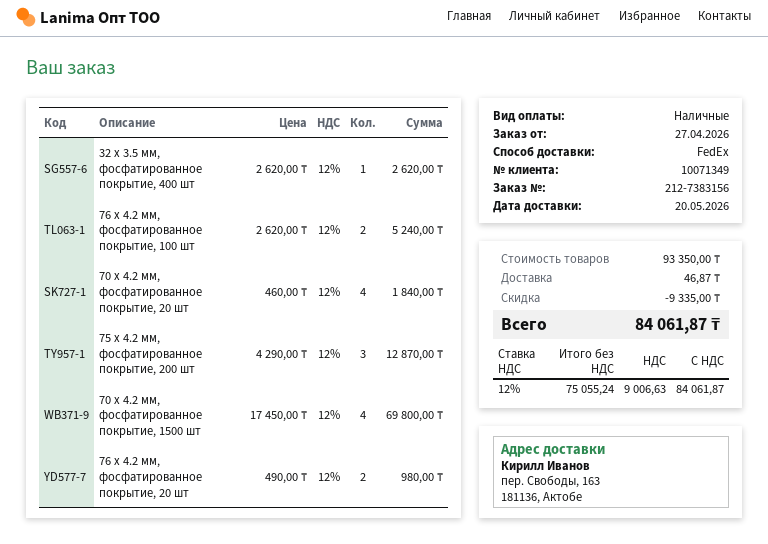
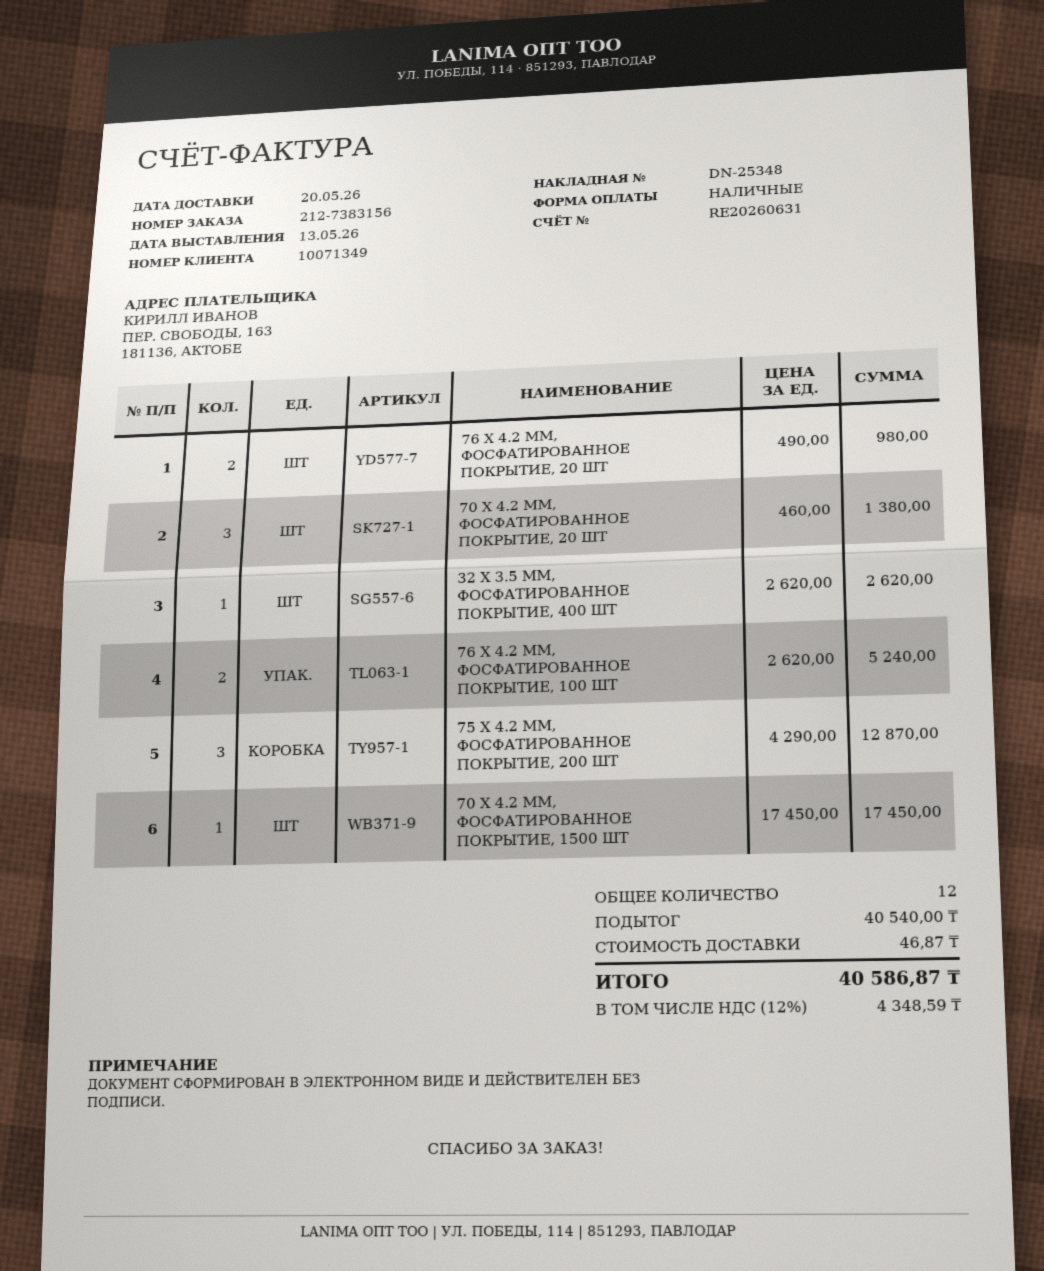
70 х 4.2 мм, фосфатированное покрытие, 20 шт: 4 x 460.00 = 1840.00 -> 3 x 460.00 = 1380.00
70 х 4.2 мм, фосфатированное покрытие, 1500 шт: 4 x 17450.00 = 69800.00 -> 1 x 17450.00 = 17450.00
subtotal: 93350.00 -> 40540.00
discount: 9335.00 -> none
tax: 12% = 9006.63 -> 12% = 4348.59
total: 84061.87 -> 40586.87

